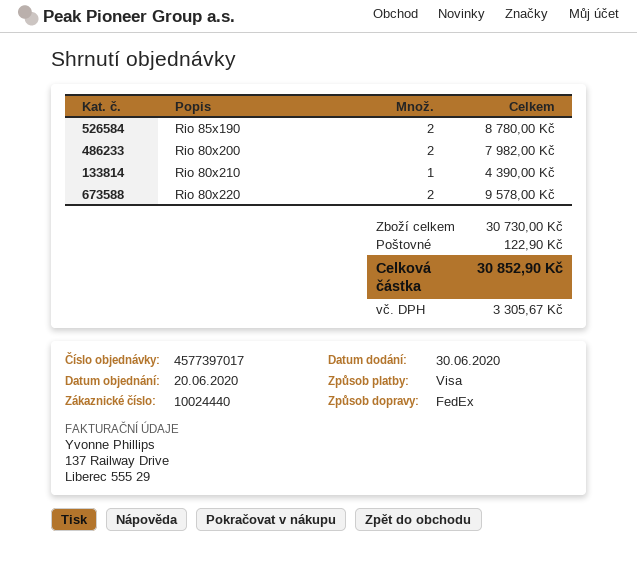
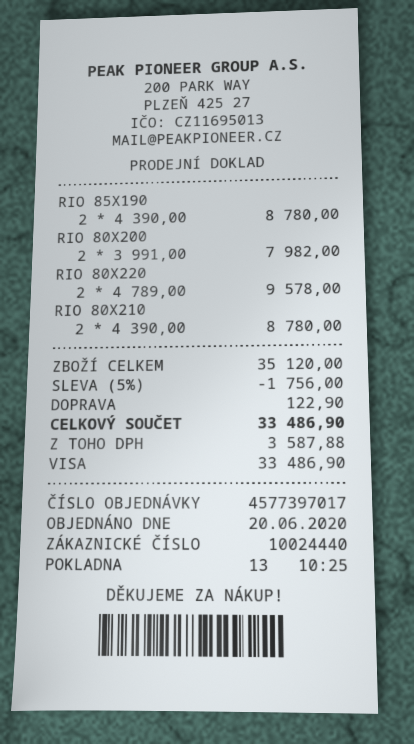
Rio 80x210: 1 for 4390.00 -> 2 for 8780.00
subtotal: 30730.00 -> 35120.00
discount: none -> 5% = 1756.00
tax: 3305.67 -> 3587.88
total: 30852.90 -> 33486.90

